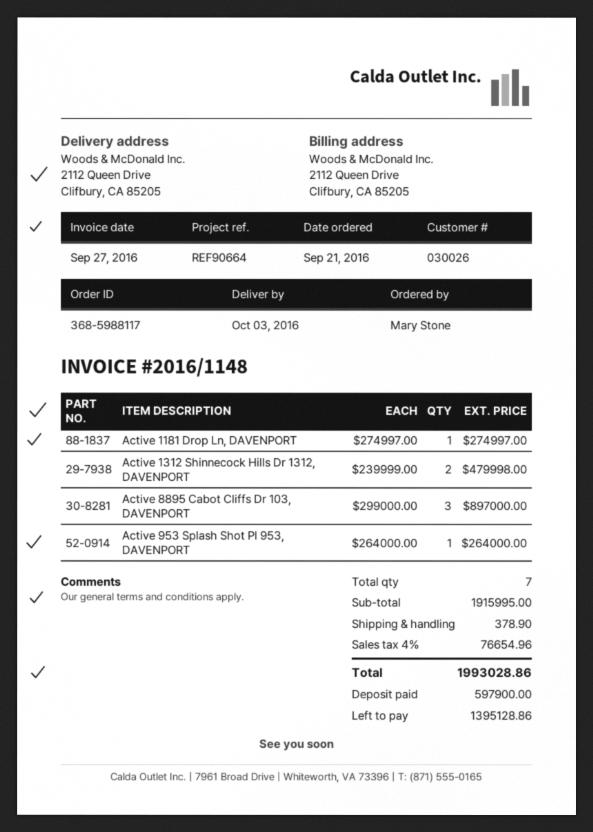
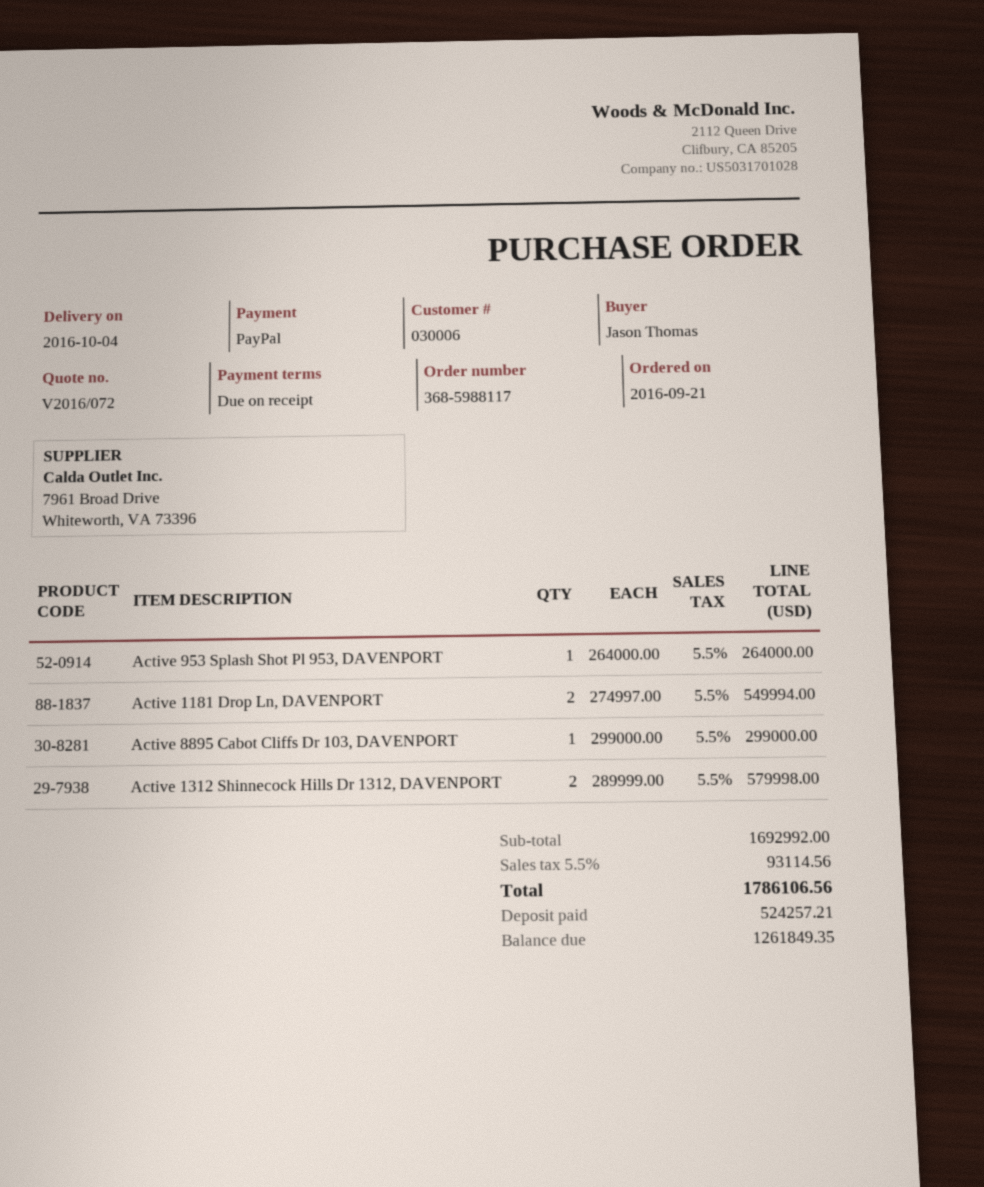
delivery date: 2016-10-03 -> 2016-10-04
customer number: 030026 -> 030006
ordered by: Mary Stone -> Jason Thomas
Active 1181 Drop Ln, DAVENPORT: 1 x 274997.00 = 274997.00 -> 2 x 274997.00 = 549994.00
Active 1312 Shinnecock Hills Dr 1312, DAVENPORT: 2 x 239999.00 = 479998.00 -> 2 x 289999.00 = 579998.00
Active 8895 Cabot Cliffs Dr 103, DAVENPORT: 3 x 299000.00 = 897000.00 -> 1 x 299000.00 = 299000.00
subtotal: 1915995.00 -> 1692992.00
shipping: 378.90 -> none
tax: 4% = 76654.96 -> 5.5% = 93114.56
total: 1993028.86 -> 1786106.56
deposit: 597900.00 -> 524257.21
balance: 1395128.86 -> 1261849.35

